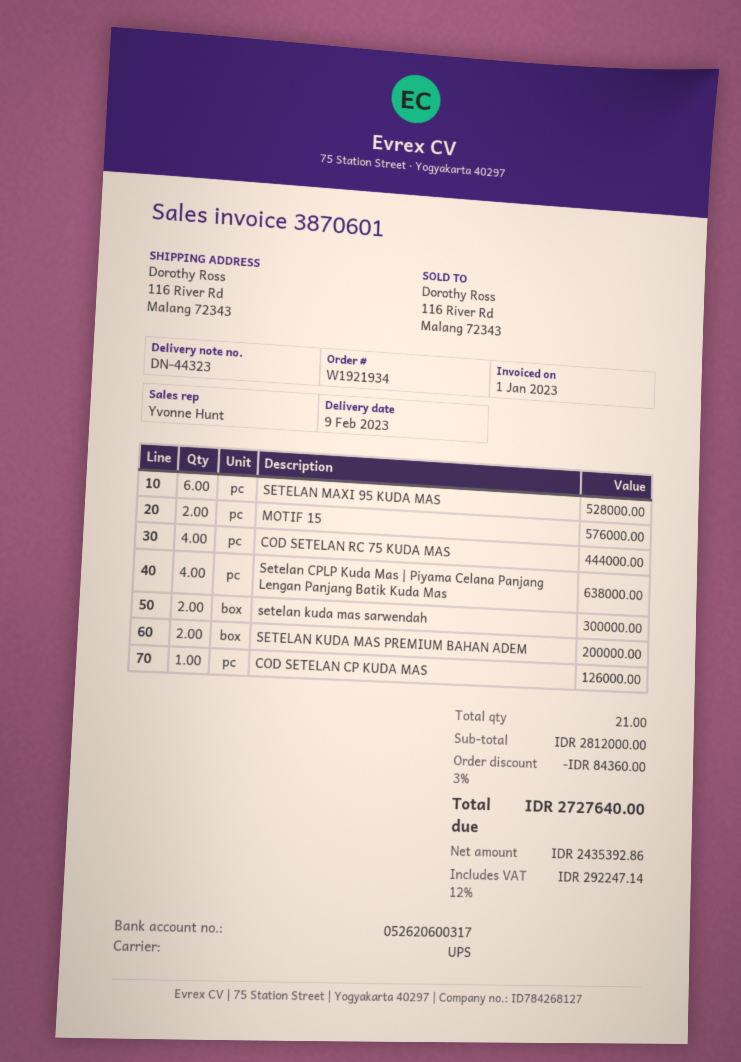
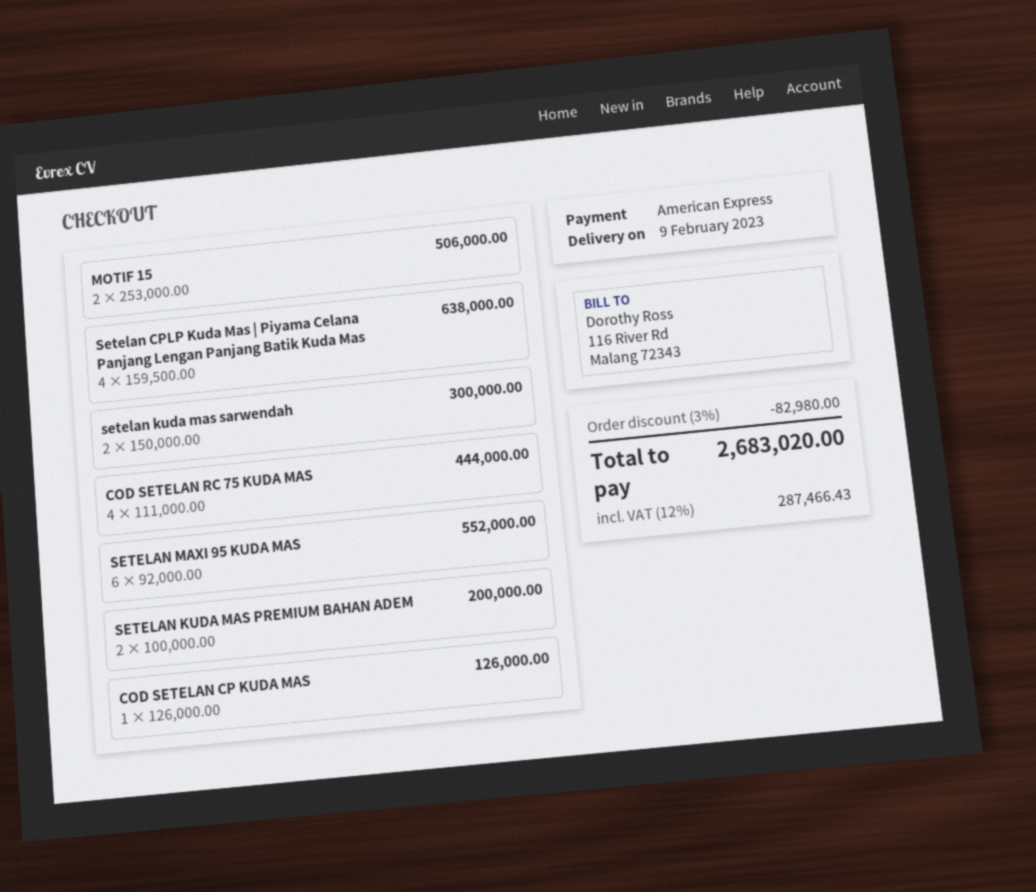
SETELAN MAXI 95 KUDA MAS: 6 for 528000.00 -> 6 for 552000.00
MOTIF 15: 2 for 576000.00 -> 2 for 506000.00
discount: 3% = 84360.00 -> 3% = 82980.00
tax: 12% = 292247.14 -> 12% = 287466.43
total: 2727640.00 -> 2683020.00

